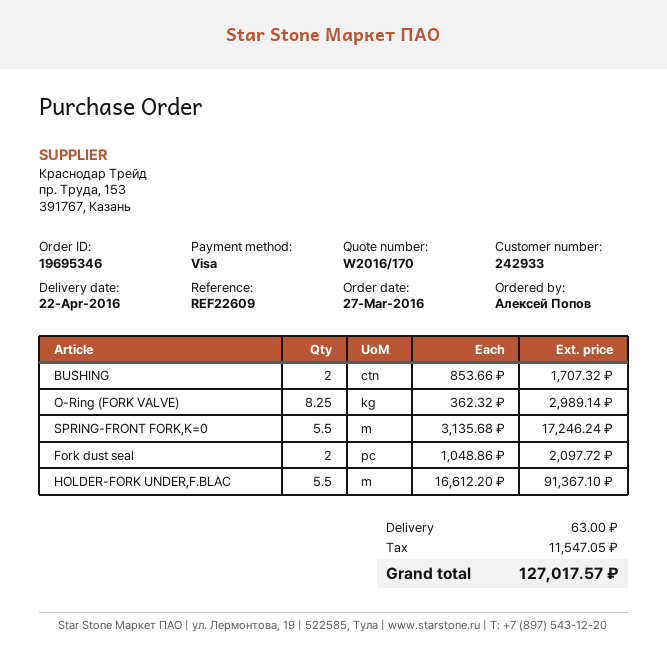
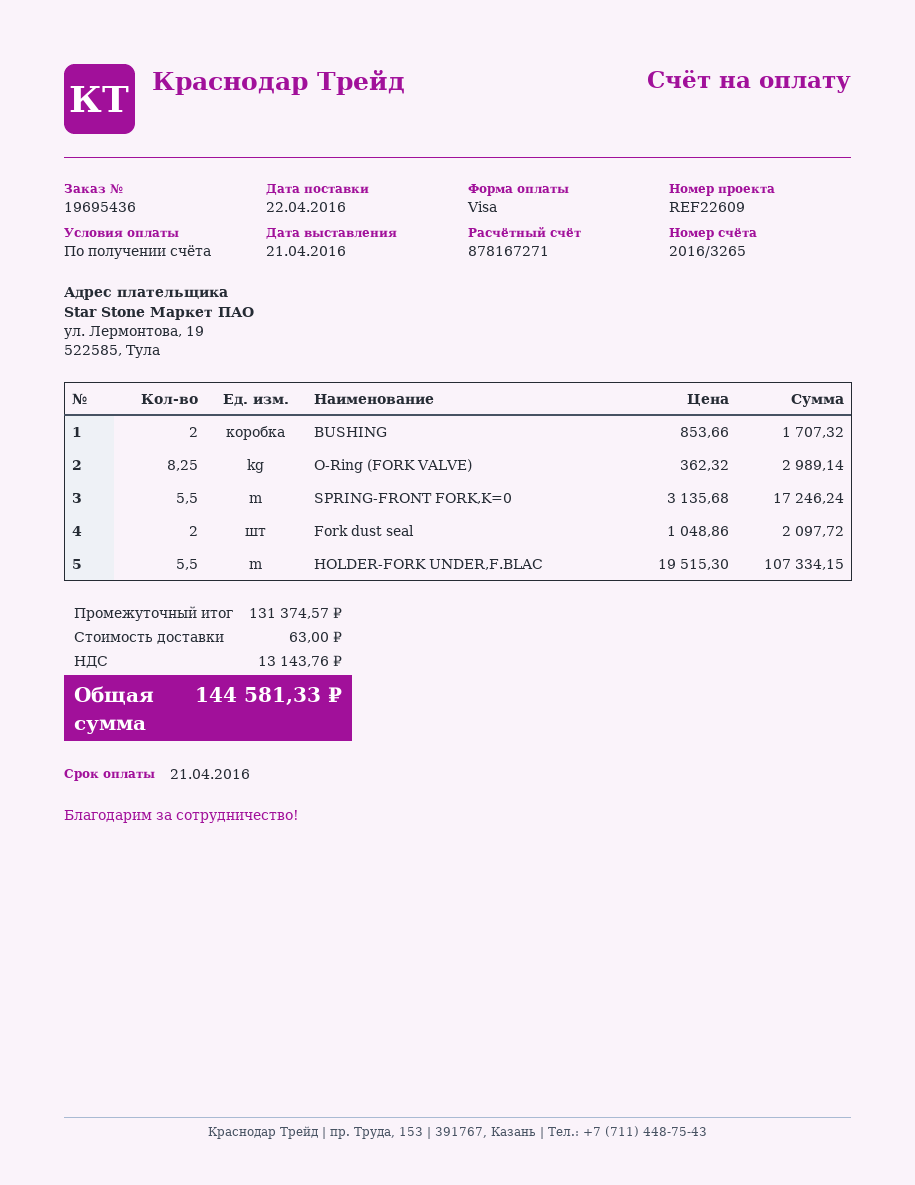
order number: 19695346 -> 19695436
HOLDER-FORK UNDER,F.BLAC: 5.5 x 16612.20 = 91367.10 -> 5.5 x 19515.30 = 107334.15
tax: 11547.05 -> 13143.76
total: 127017.57 -> 144581.33

